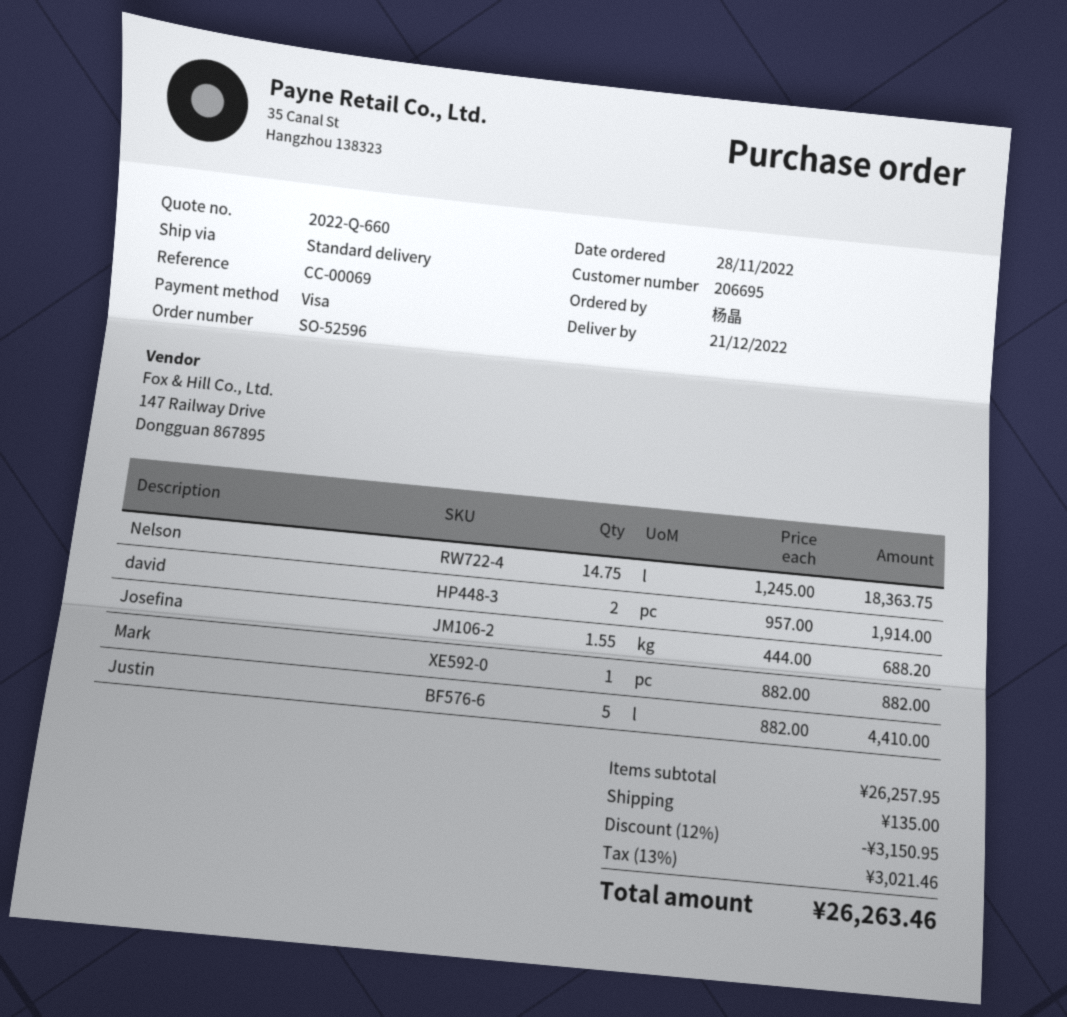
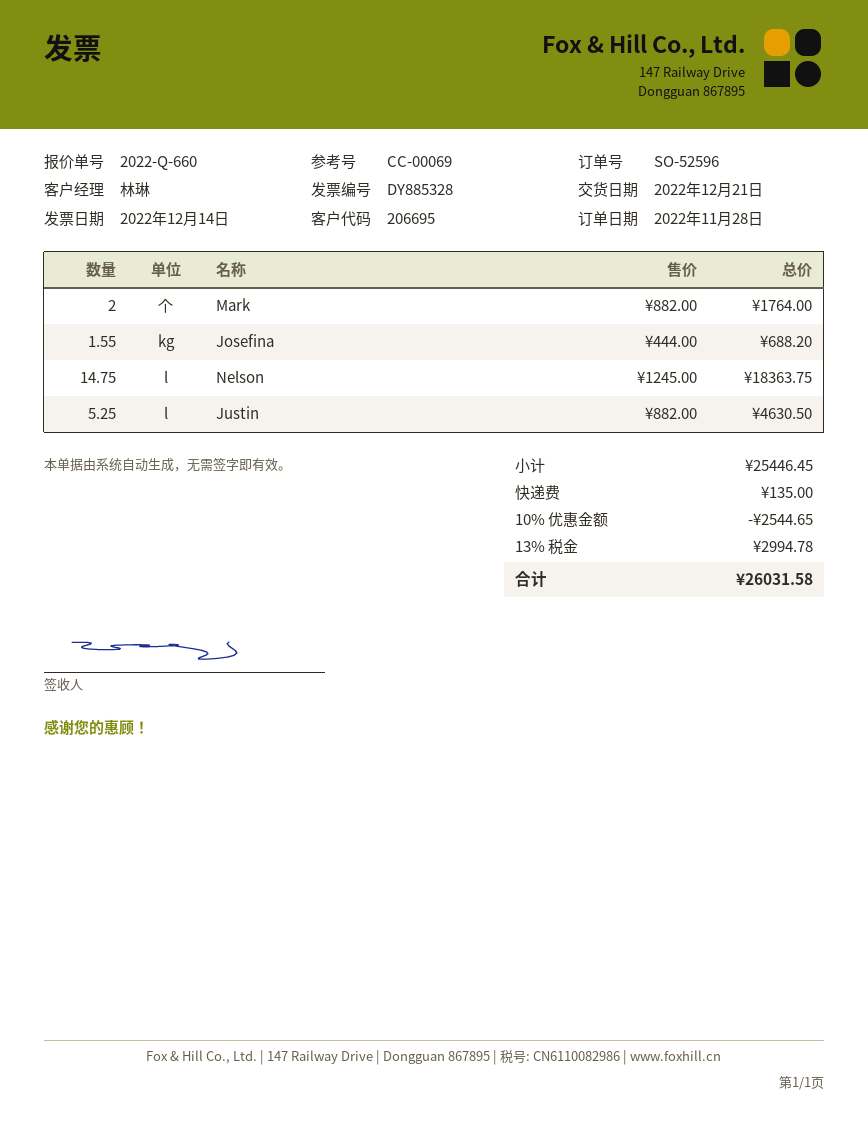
david: 2 x 957.00 = 1914.00 -> none
Mark: 1 x 882.00 = 882.00 -> 2 x 882.00 = 1764.00
Justin: 5 x 882.00 = 4410.00 -> 5.25 x 882.00 = 4630.50
subtotal: 26257.95 -> 25446.45
discount: 12% = 3150.95 -> 10% = 2544.65
tax: 13% = 3021.46 -> 13% = 2994.78
total: 26263.46 -> 26031.58

